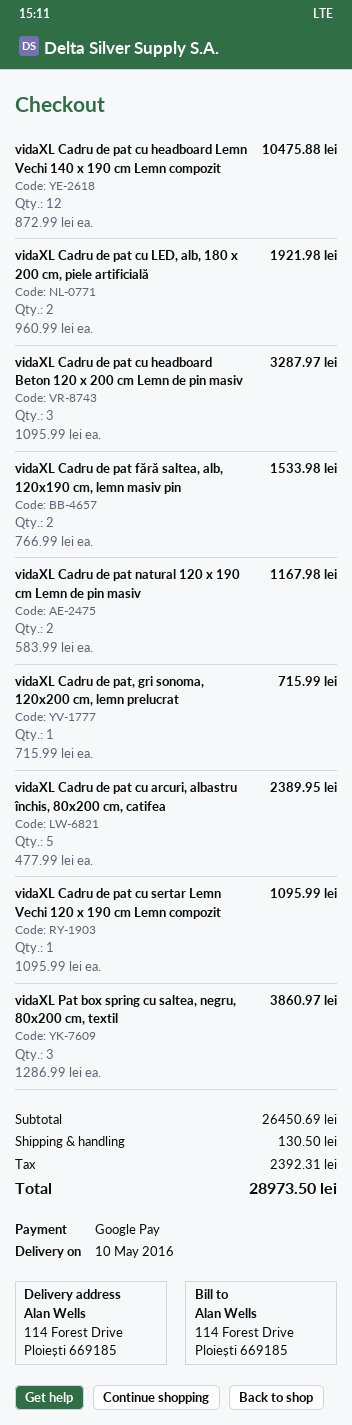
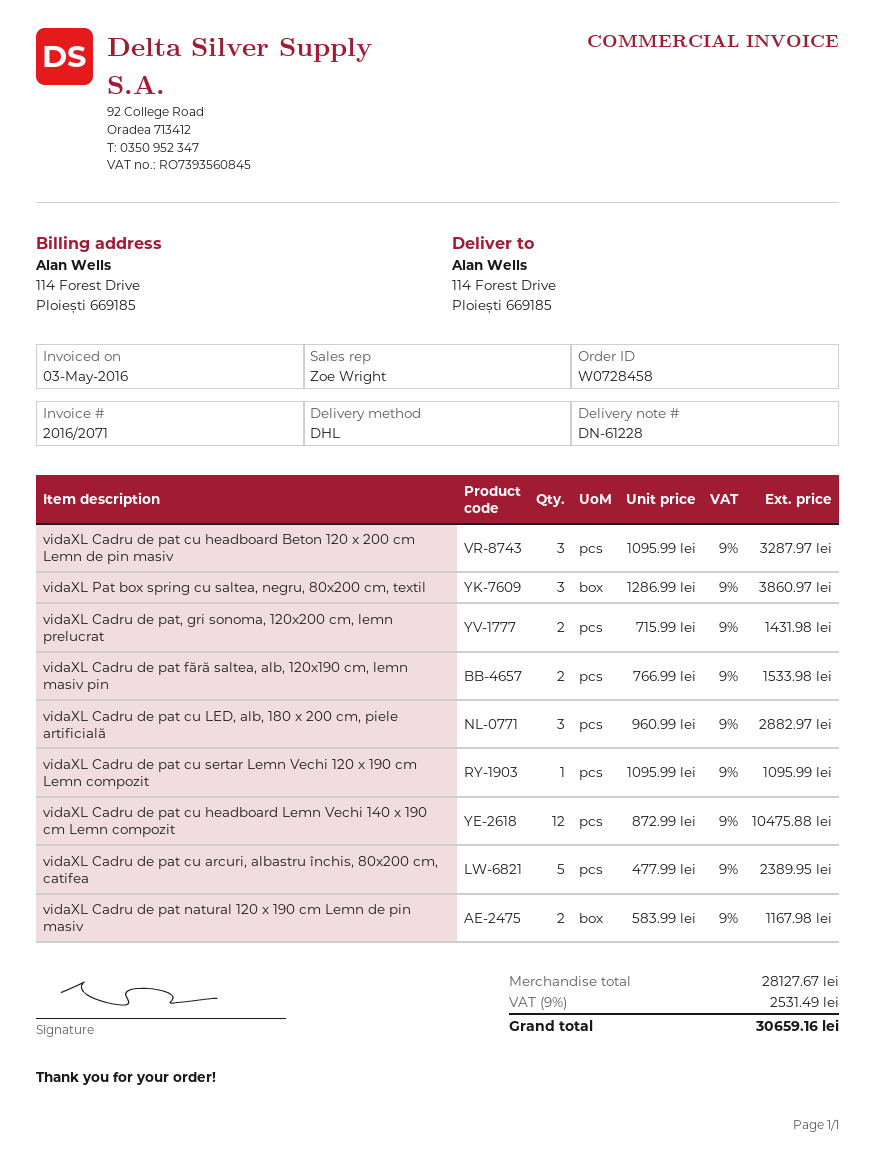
vidaXL Cadru de pat cu LED, alb, 180 x 200 cm, piele artificială: 2 x 960.99 = 1921.98 -> 3 x 960.99 = 2882.97
vidaXL Cadru de pat, gri sonoma, 120x200 cm, lemn prelucrat: 1 x 715.99 = 715.99 -> 2 x 715.99 = 1431.98
subtotal: 26450.69 -> 28127.67
shipping: 130.50 -> none
tax: 2392.31 -> 2531.49
total: 28973.50 -> 30659.16

